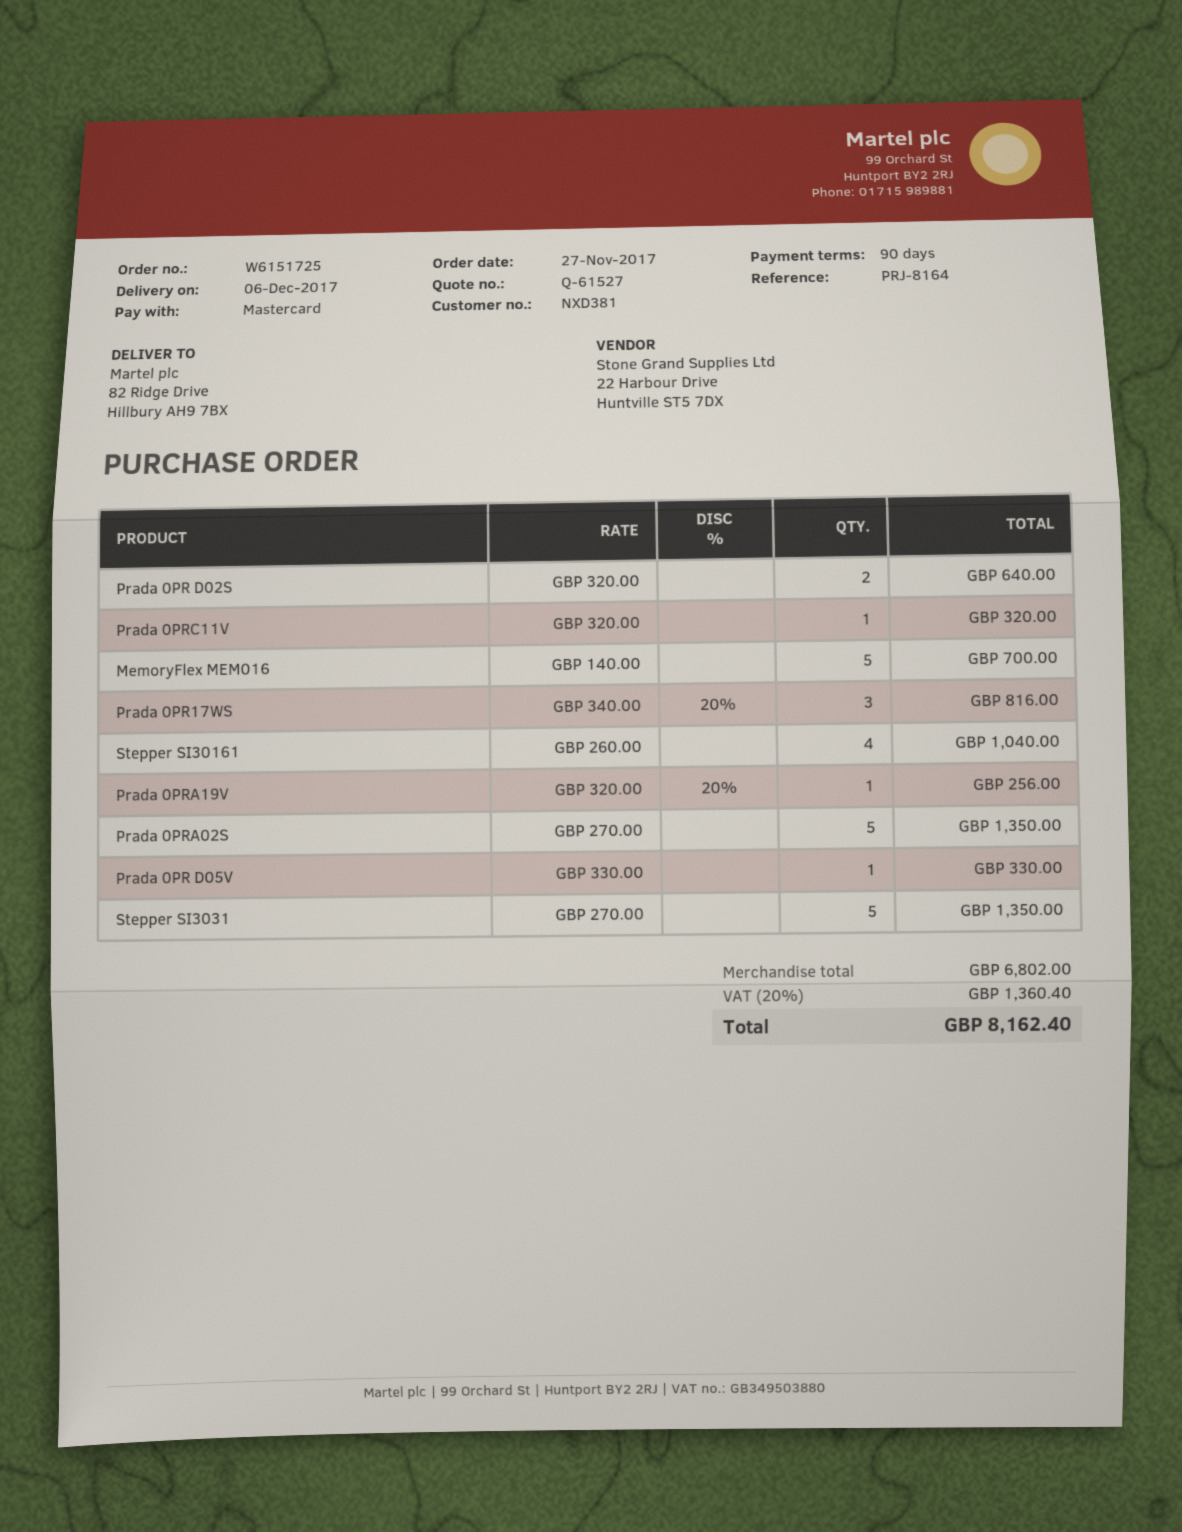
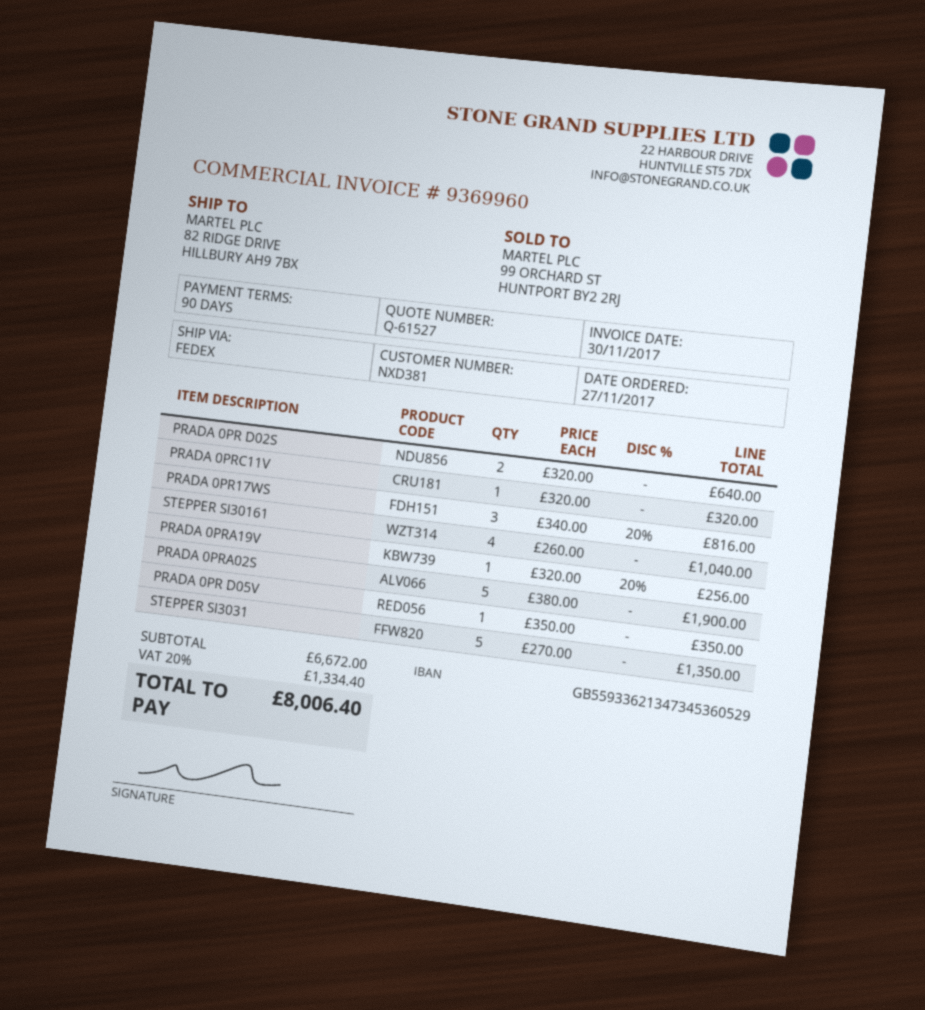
MemoryFlex MEM016: 5 x 140.00 = 700.00 -> none
Prada 0PRA02S: 5 x 270.00 = 1350.00 -> 5 x 380.00 = 1900.00
Prada 0PR D05V: 1 x 330.00 = 330.00 -> 1 x 350.00 = 350.00
subtotal: 6802.00 -> 6672.00
tax: 20% = 1360.40 -> 20% = 1334.40
total: 8162.40 -> 8006.40

